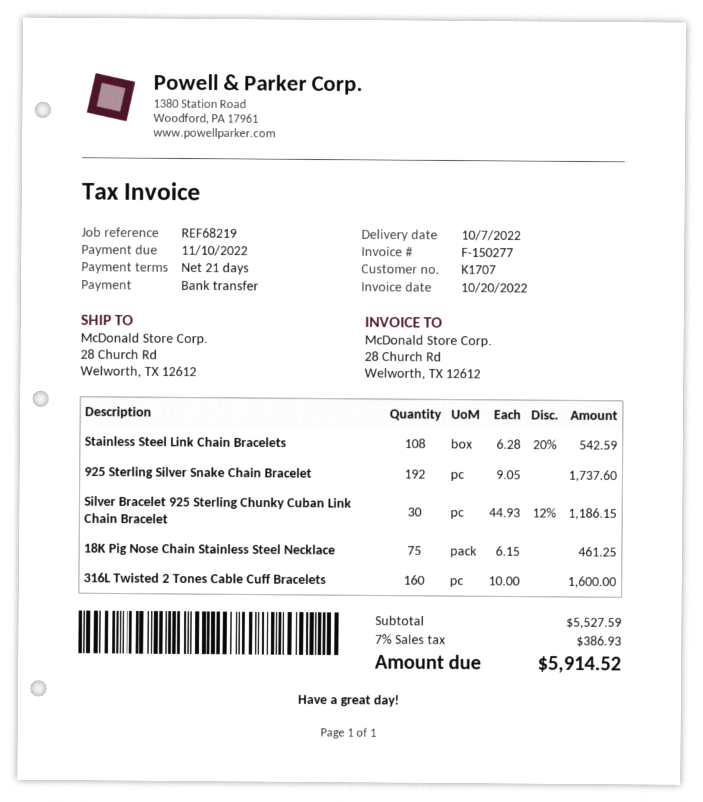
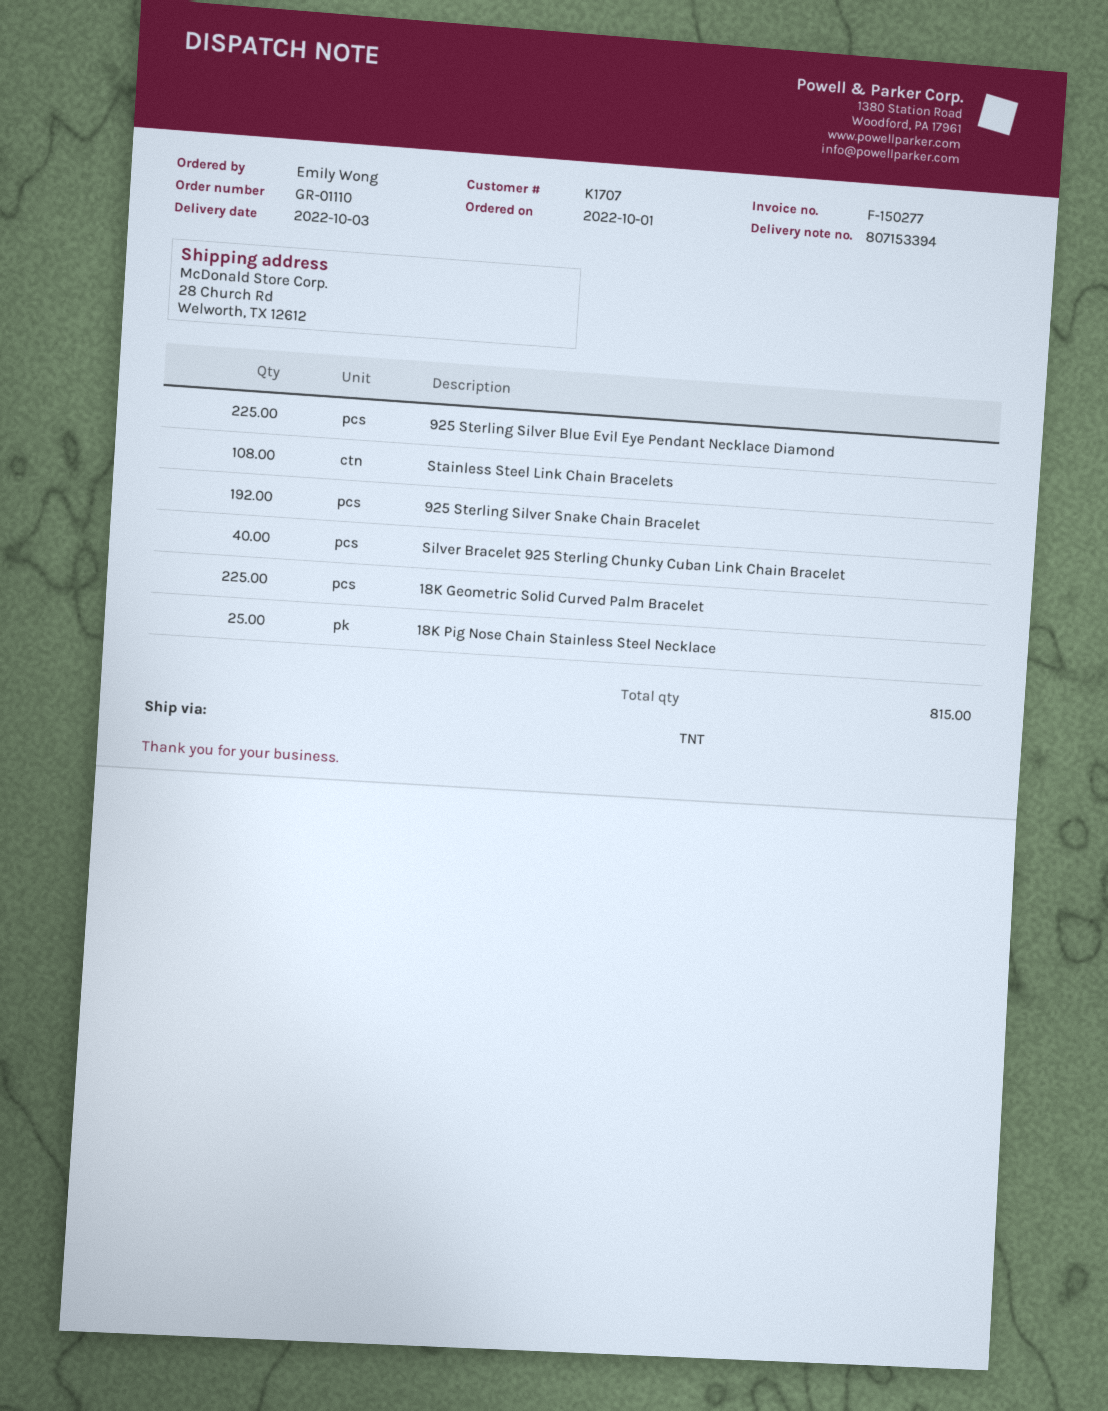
delivery date: 2022-10-07 -> 2022-10-03
Silver Bracelet 925 Sterling Chunky Cuban Link Chain Bracelet: 30 -> 40
18K Pig Nose Chain Stainless Steel Necklace: 75 -> 25
316L Twisted 2 Tones Cable Cuff Bracelets: 160 -> none
925 Sterling Silver Blue Evil Eye Pendant Necklace Diamond: none -> 225
18K Geometric Solid Curved Palm Bracelet: none -> 225

